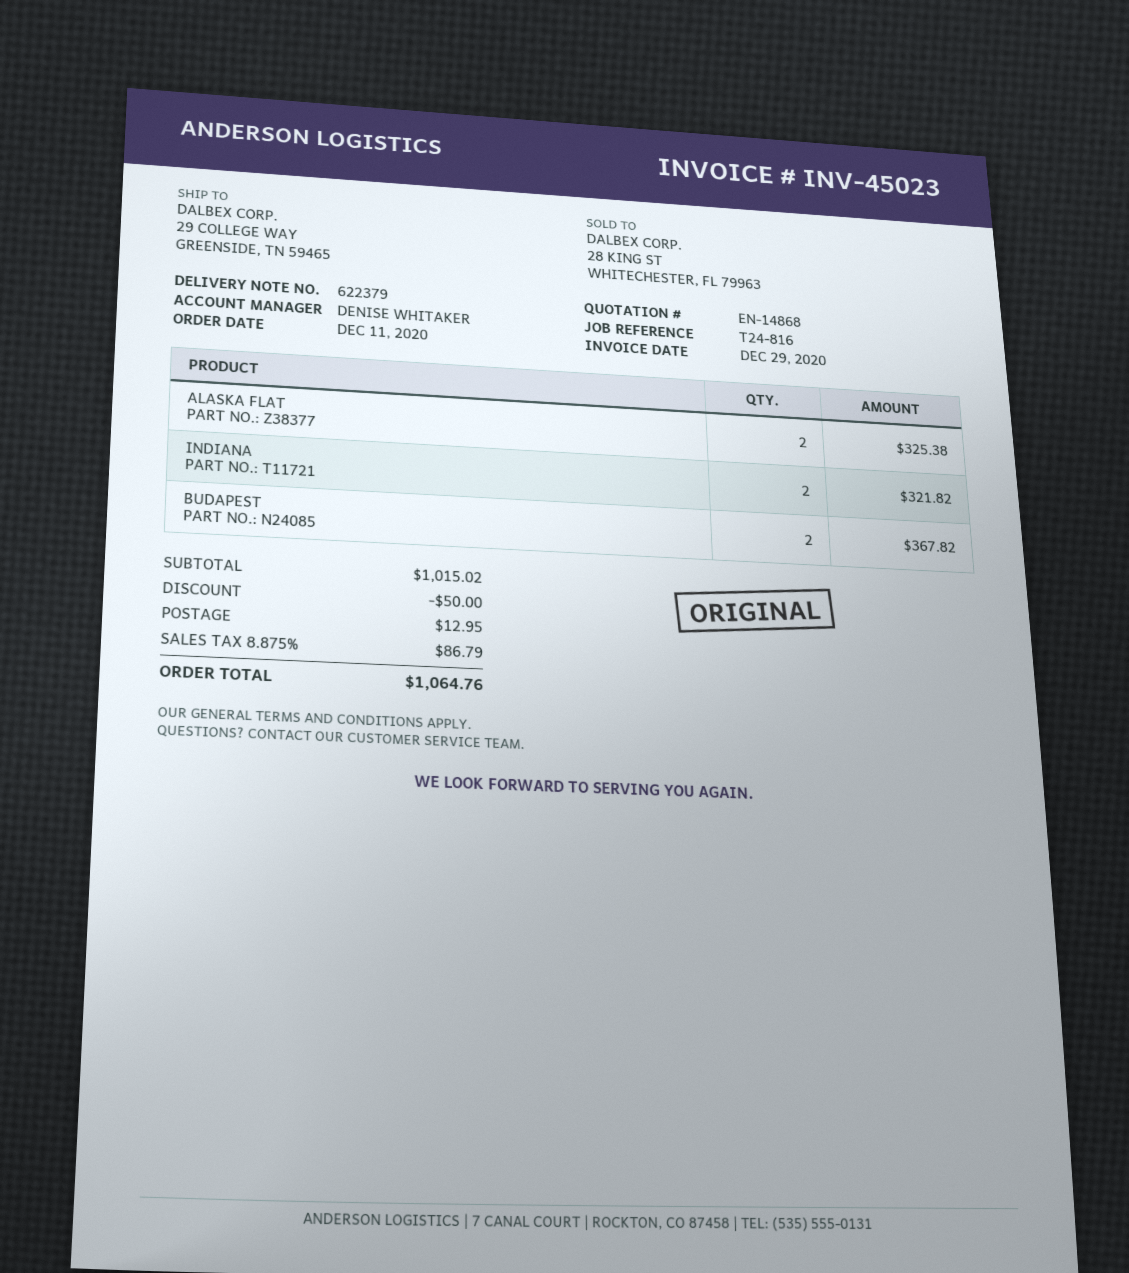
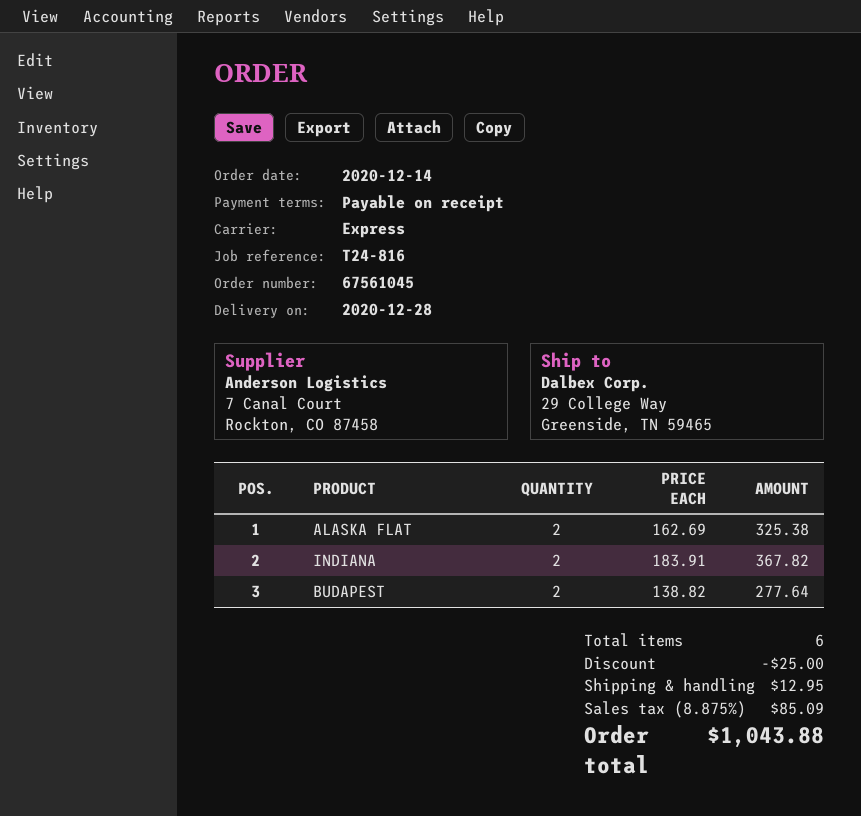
order date: 2020-12-11 -> 2020-12-14
INDIANA: 2 for 321.82 -> 2 for 367.82
BUDAPEST: 2 for 367.82 -> 2 for 277.64
discount: 50.00 -> 25.00
tax: 8.875% = 86.79 -> 8.875% = 85.09
total: 1064.76 -> 1043.88

